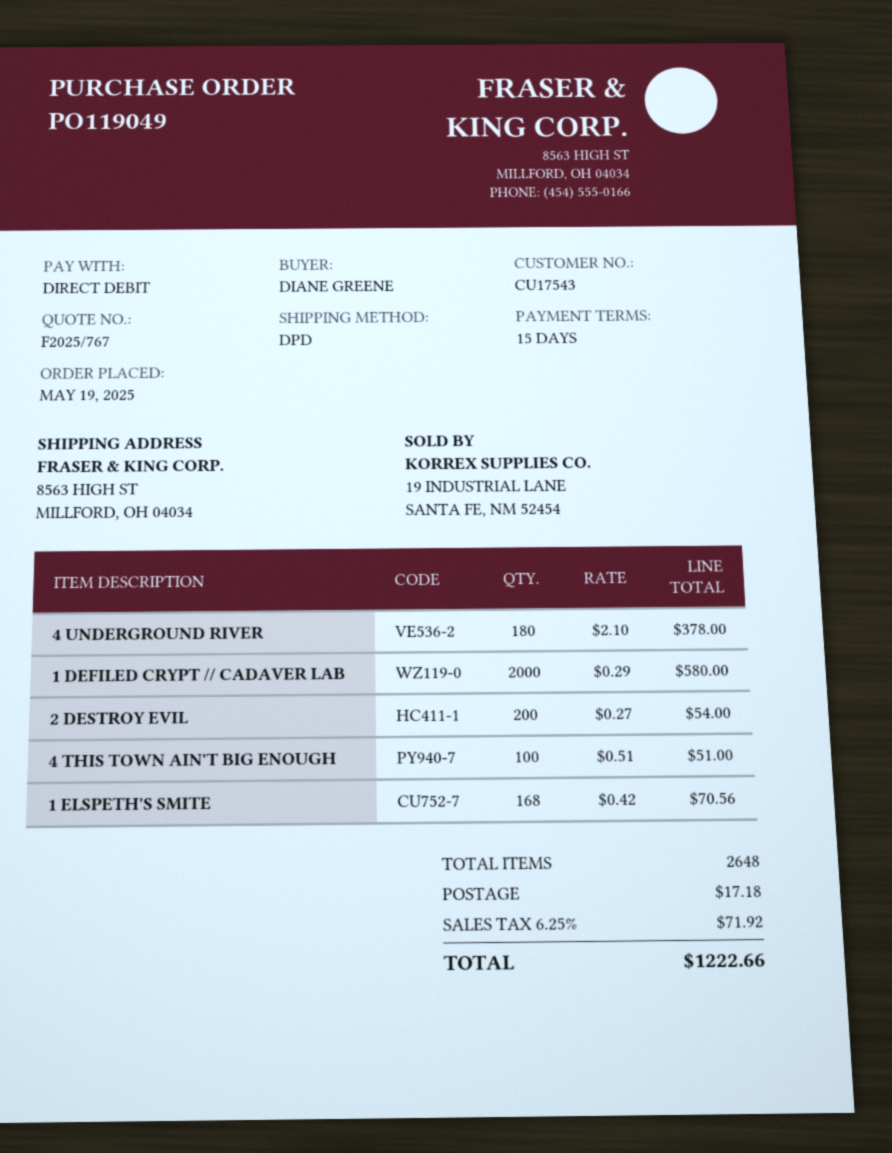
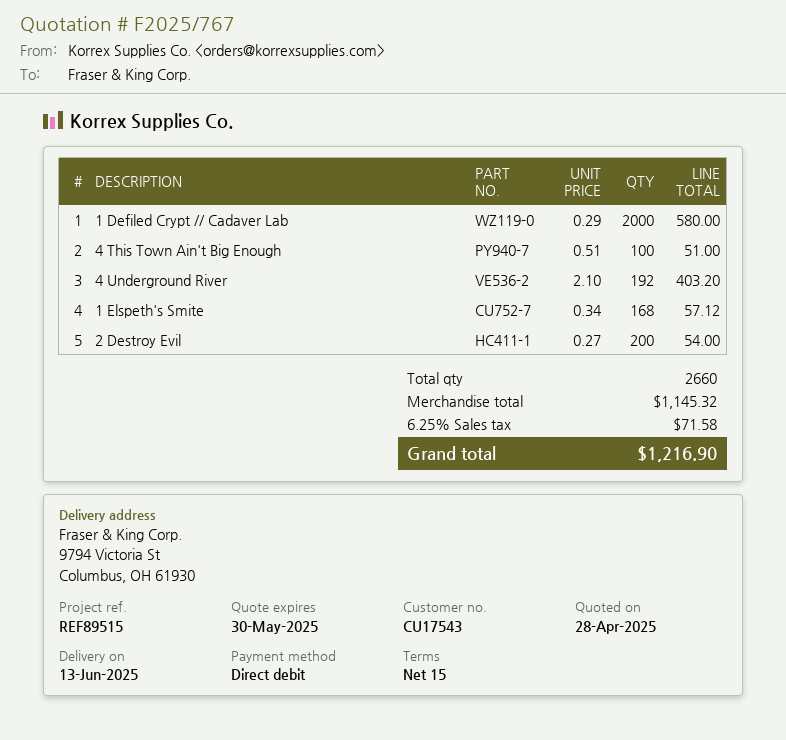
ship to: 8563 HIGH ST, MILLFORD, OH 04034 -> 9794 Victoria St, Columbus, OH 61930
4 UNDERGROUND RIVER: 180 x 2.10 = 378.00 -> 192 x 2.10 = 403.20
1 ELSPETH'S SMITE: 168 x 0.42 = 70.56 -> 168 x 0.34 = 57.12
total quantity: 2648 -> 2660
shipping: 17.18 -> none
tax: 6.25% = 71.92 -> 6.25% = 71.58
total: 1222.66 -> 1216.90

